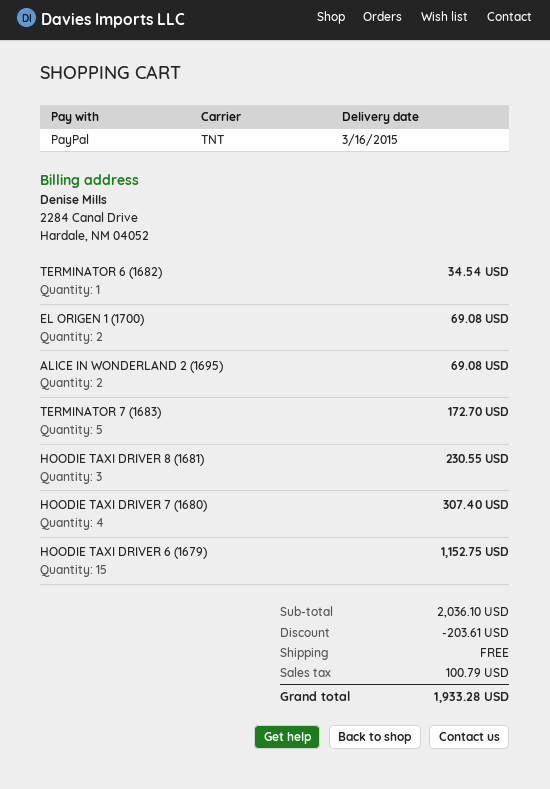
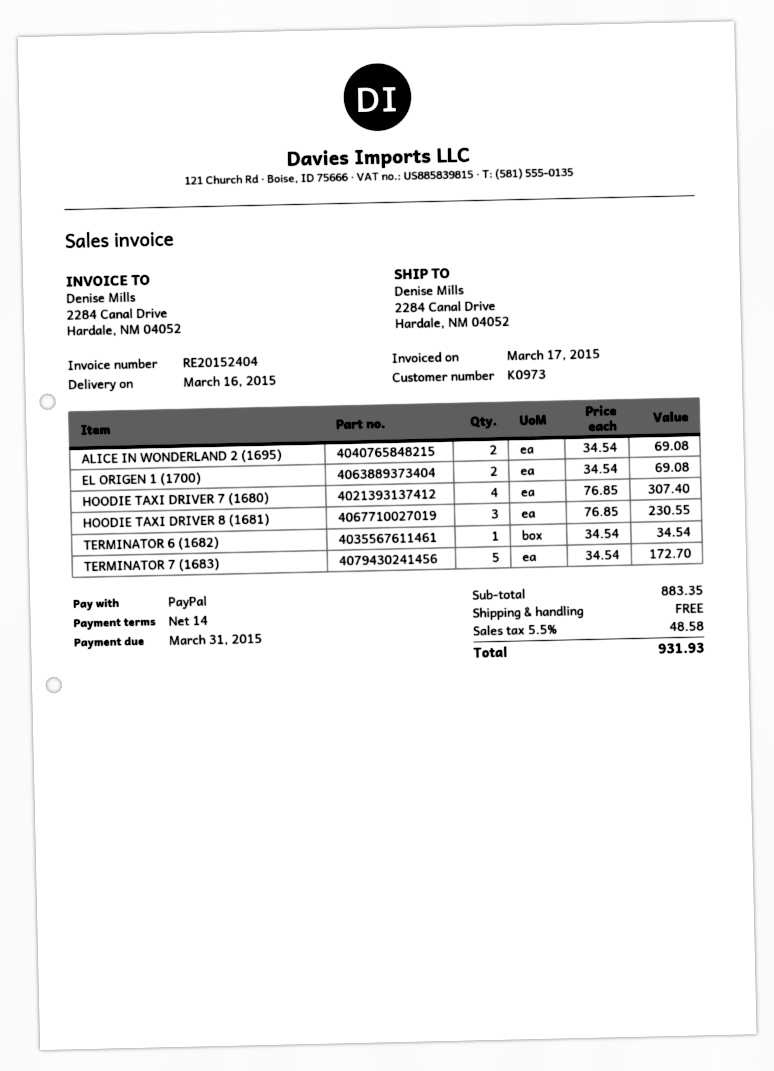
HOODIE TAXI DRIVER 6 (1679): 15 for 1152.75 -> none
subtotal: 2036.10 -> 883.35
discount: 203.61 -> none
tax: 100.79 -> 48.58
total: 1933.28 -> 931.93

